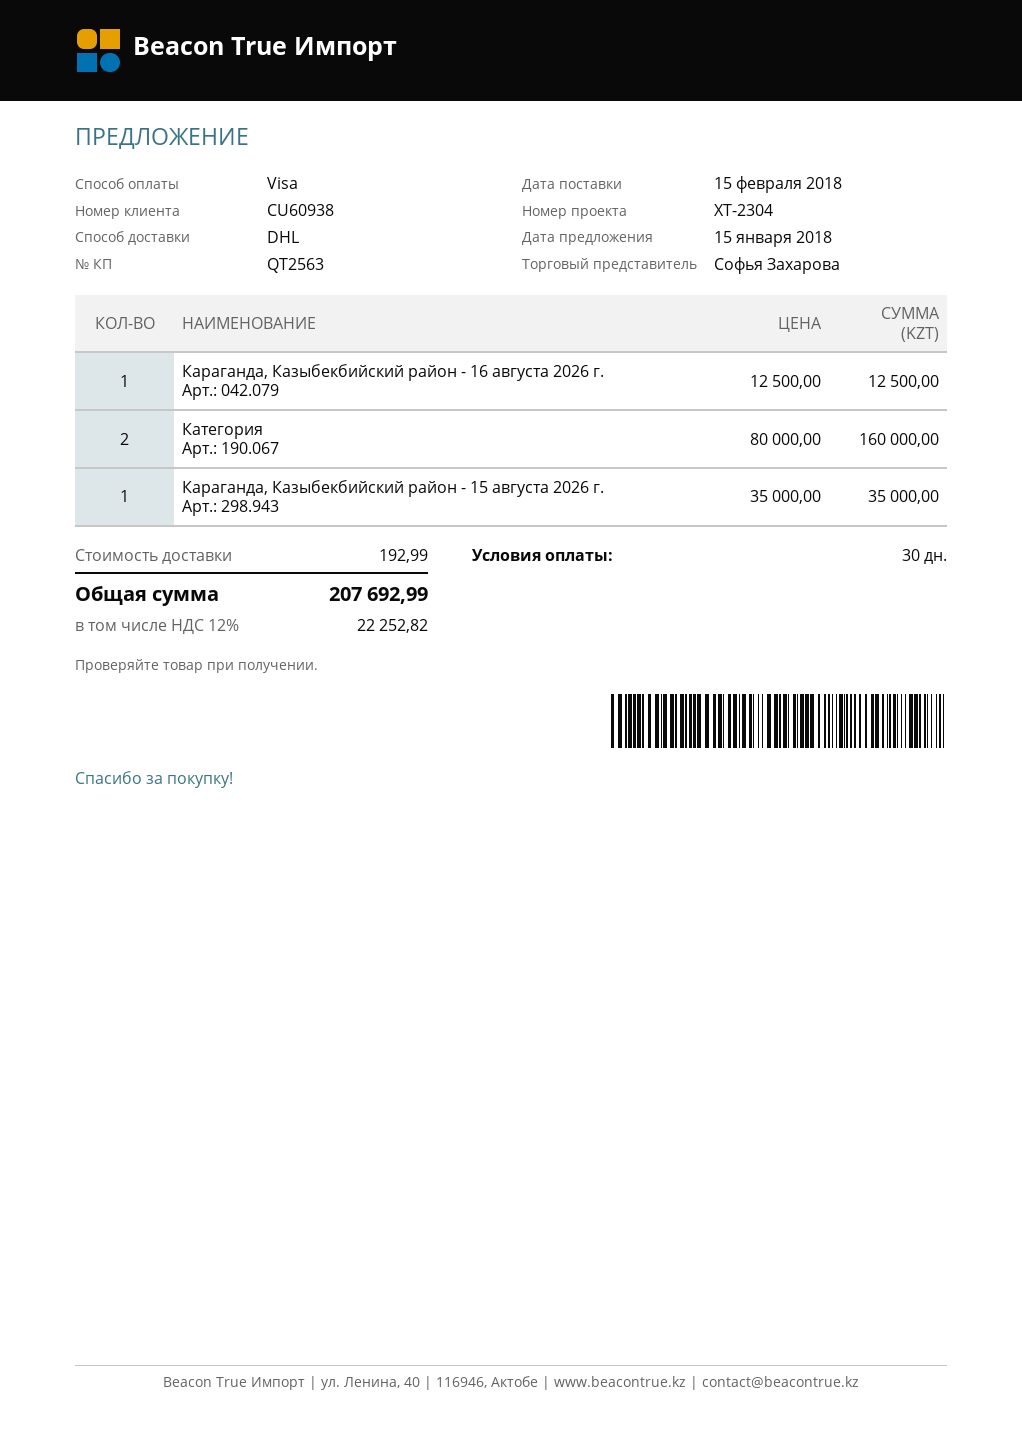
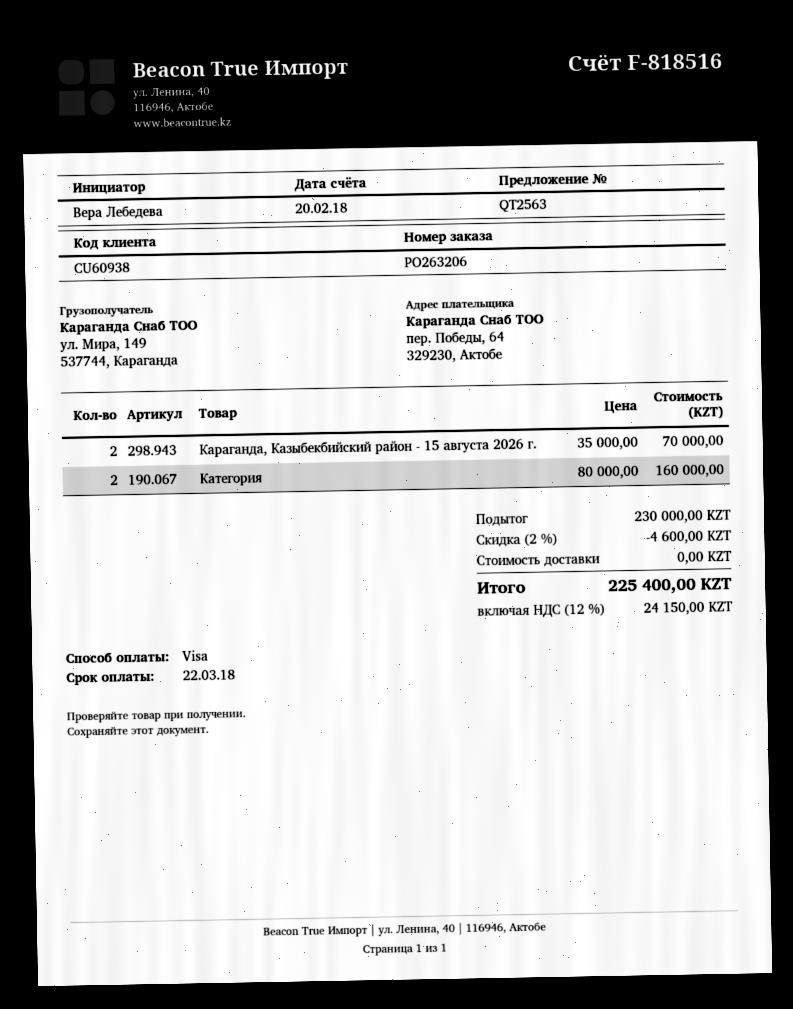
Караганда, Казыбекбийский район - 16 августа 2026 г.: 1 x 12500.00 = 12500.00 -> none
Караганда, Казыбекбийский район - 15 августа 2026 г.: 1 x 35000.00 = 35000.00 -> 2 x 35000.00 = 70000.00
discount: none -> 2% = 4600.00
shipping: 192.99 -> 0.00
tax: 12% = 22252.82 -> 12% = 24150.00
total: 207692.99 -> 225400.00

